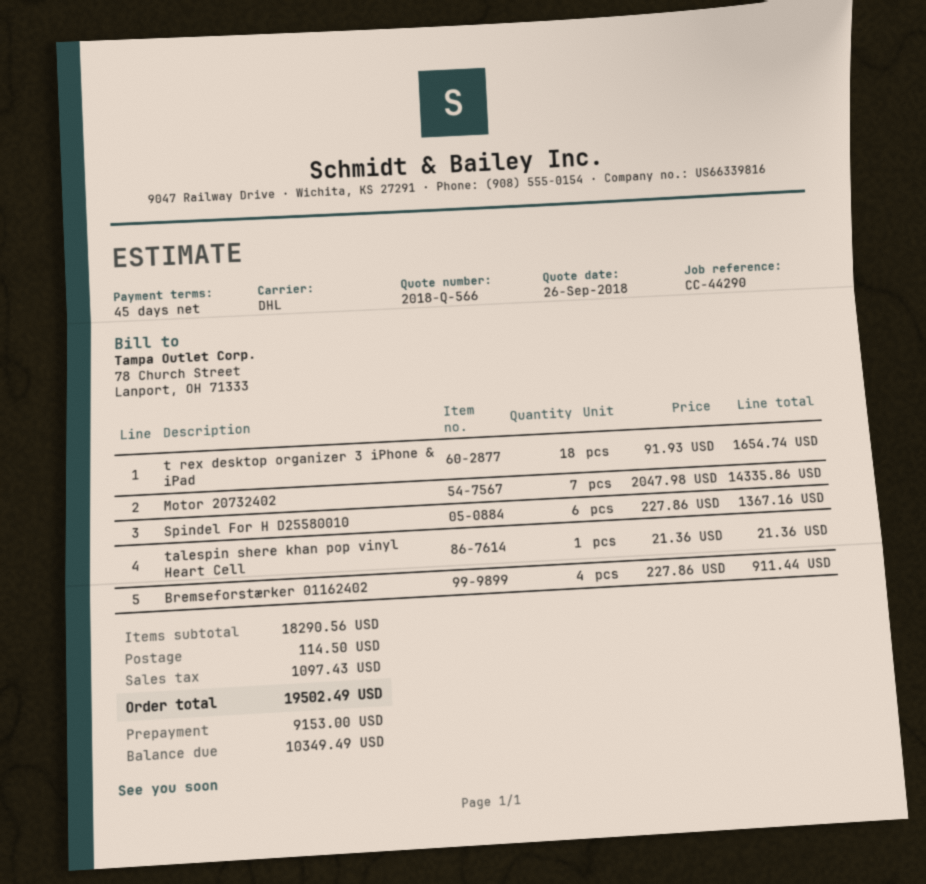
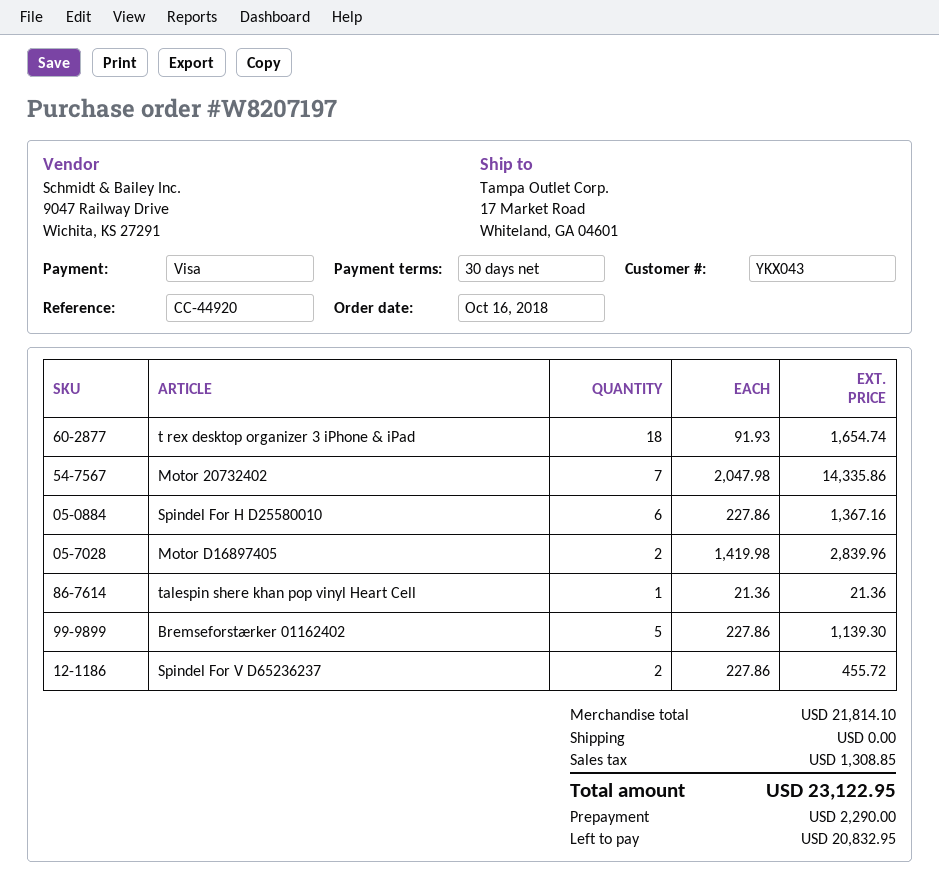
payment terms: 45 days -> 30 days
reference: CC-44290 -> CC-44920
Bremseforstærker 01162402: 4 x 227.86 = 911.44 -> 5 x 227.86 = 1139.30
Motor D16897405: none -> 2 x 1419.98 = 2839.96
Spindel For V D65236237: none -> 2 x 227.86 = 455.72
subtotal: 18290.56 -> 21814.10
shipping: 114.50 -> 0.00
tax: 1097.43 -> 1308.85
total: 19502.49 -> 23122.95
deposit: 9153.00 -> 2290.00
balance: 10349.49 -> 20832.95

